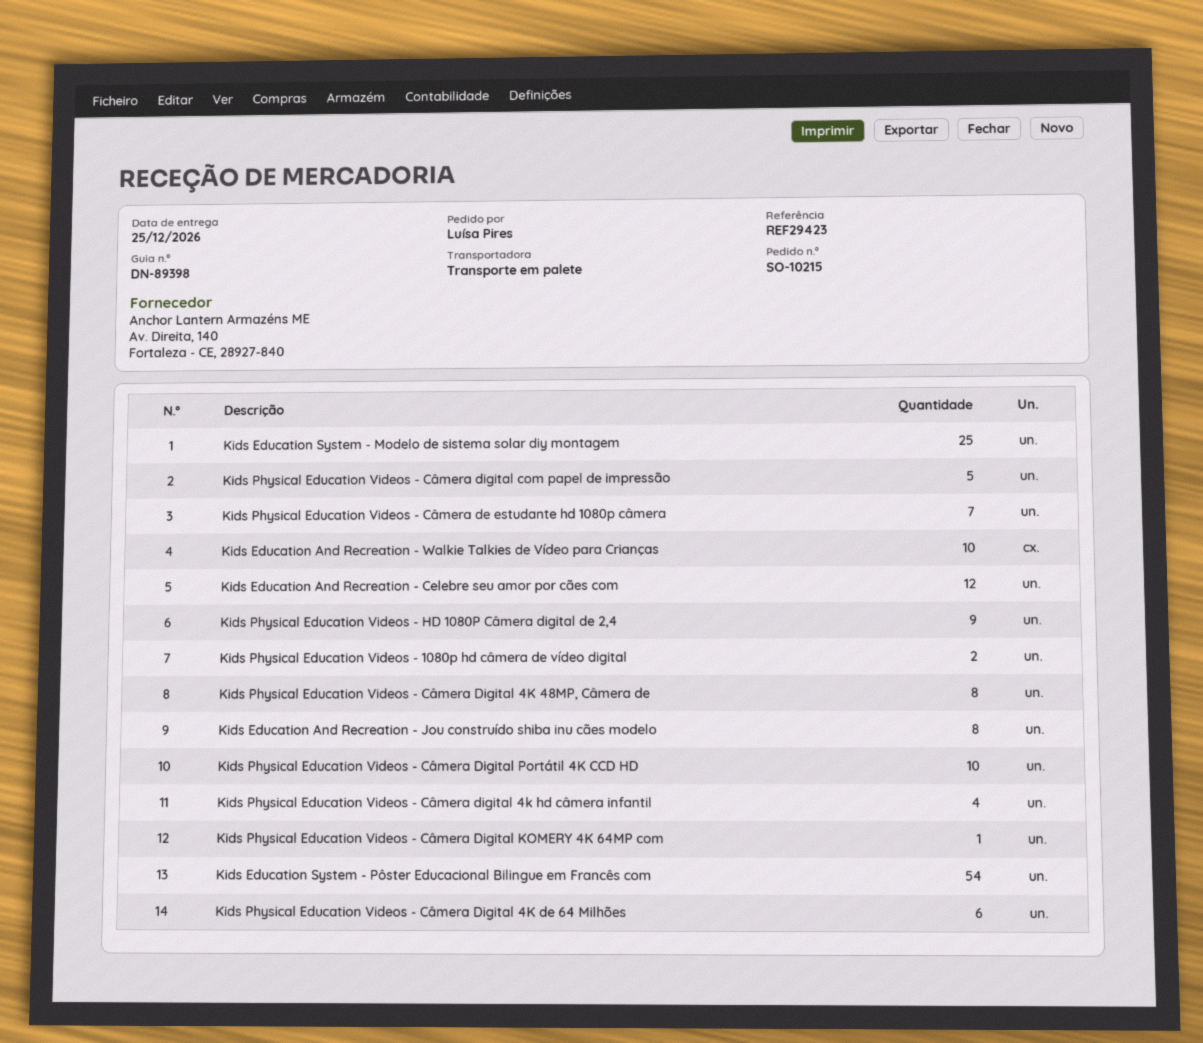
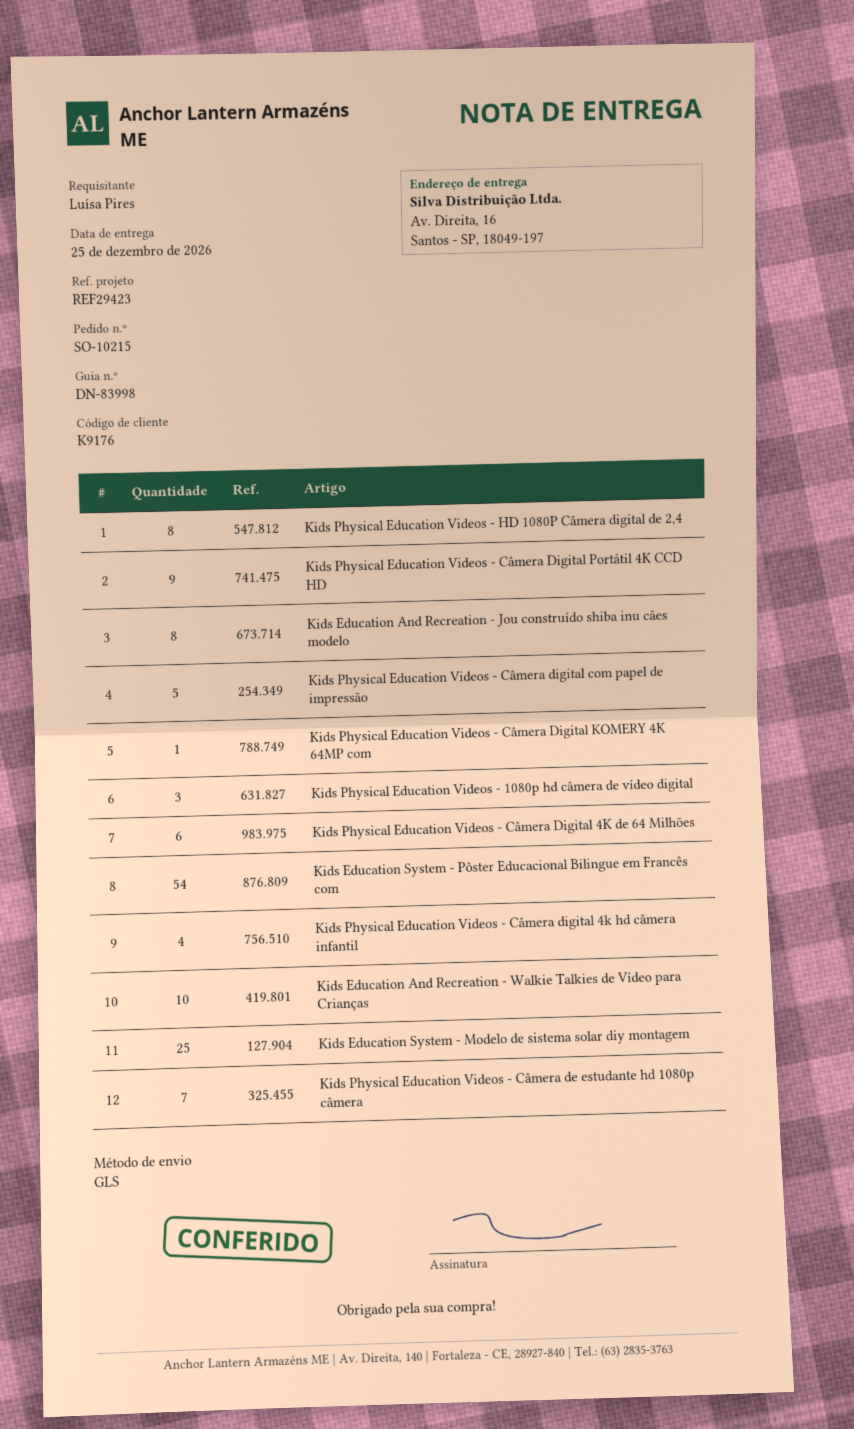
delivery note number: DN-89398 -> DN-83998
shipping method: pallet freight -> GLS
Kids Education And Recreation - Celebre seu amor por cães com: 12 -> none
Kids Physical Education Videos - HD 1080P Câmera digital de 2,4: 9 -> 8
Kids Physical Education Videos - 1080p hd câmera de vídeo digital: 2 -> 3
Kids Physical Education Videos - Câmera Digital 4K 48MP, Câmera de: 8 -> none
Kids Physical Education Videos - Câmera Digital Portátil 4K CCD HD: 10 -> 9

